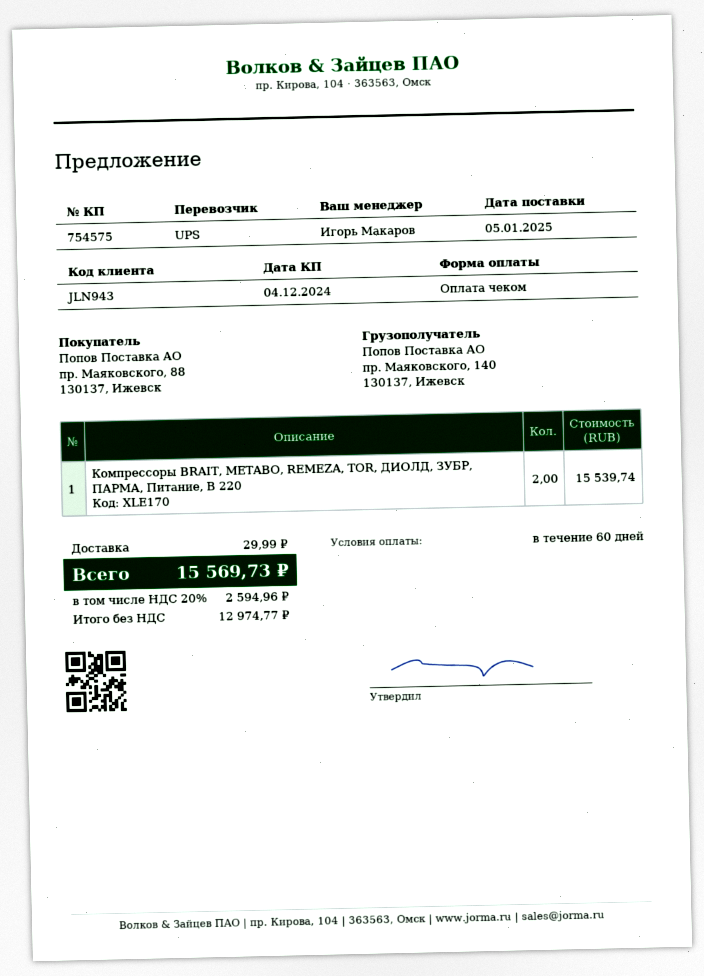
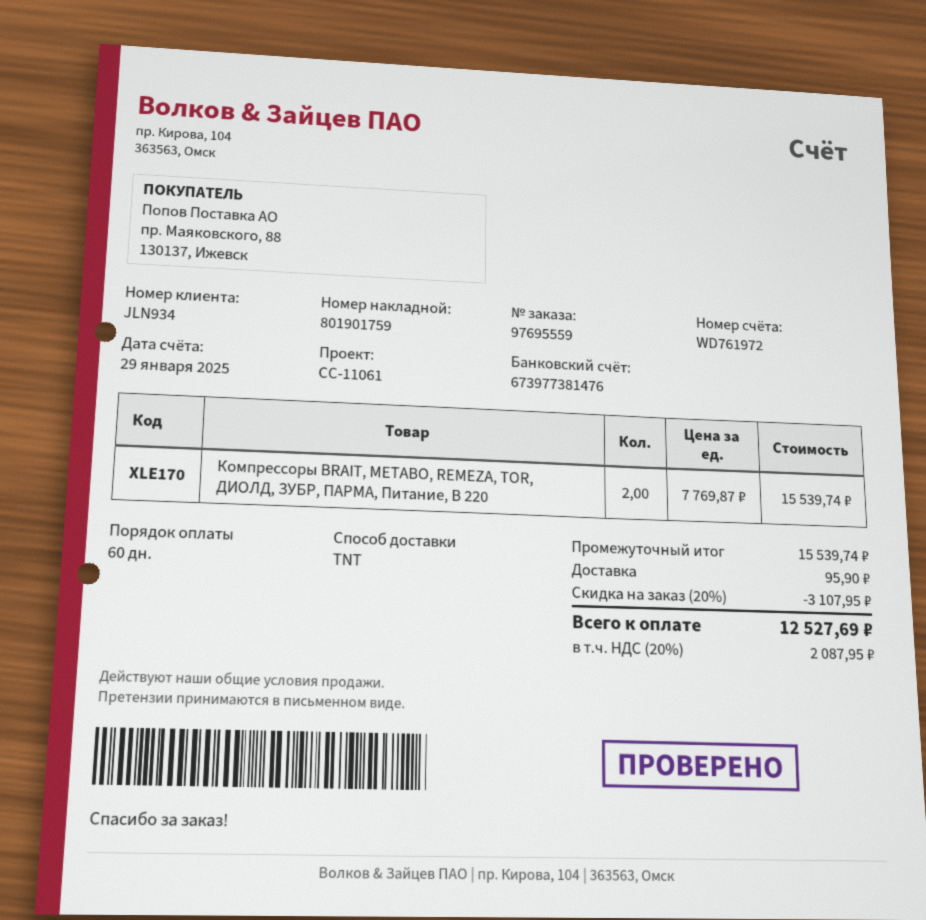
customer number: JLN943 -> JLN934
shipping method: UPS -> TNT
discount: none -> 20% = 3107.95
shipping: 29.99 -> 95.90
tax: 20% = 2594.96 -> 20% = 2087.95
total: 15569.73 -> 12527.69

